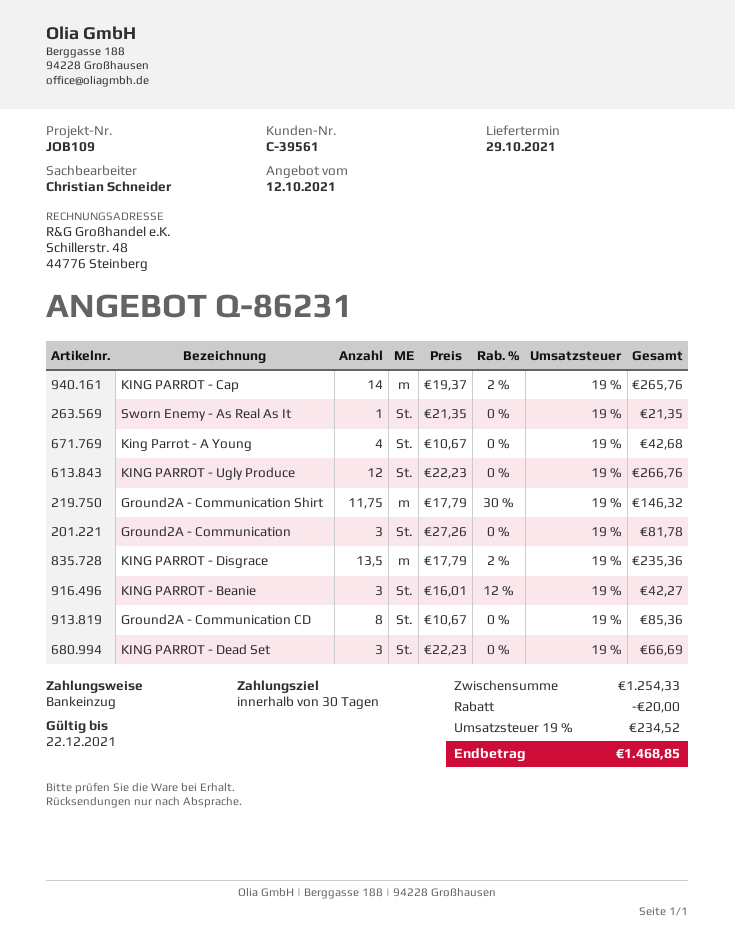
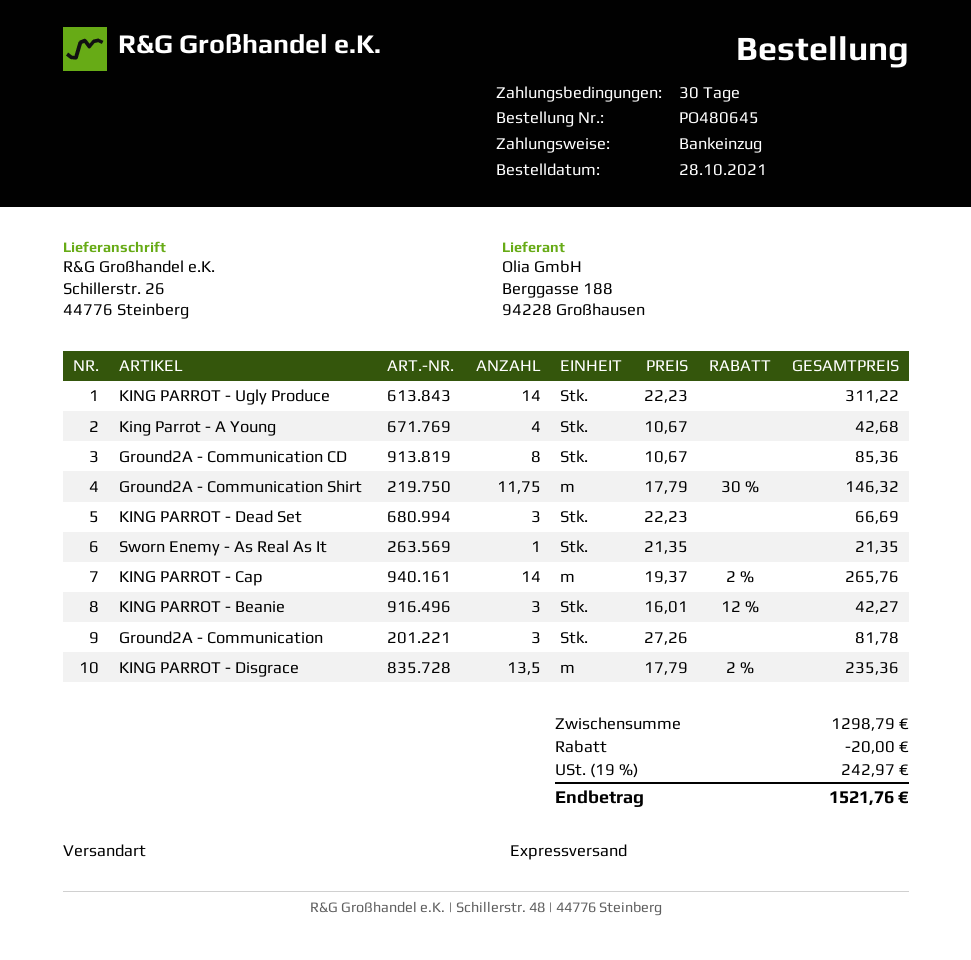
KING PARROT - Ugly Produce: 12 x 22.23 = 266.76 -> 14 x 22.23 = 311.22
subtotal: 1254.33 -> 1298.79
tax: 19% = 234.52 -> 19% = 242.97
total: 1468.85 -> 1521.76

